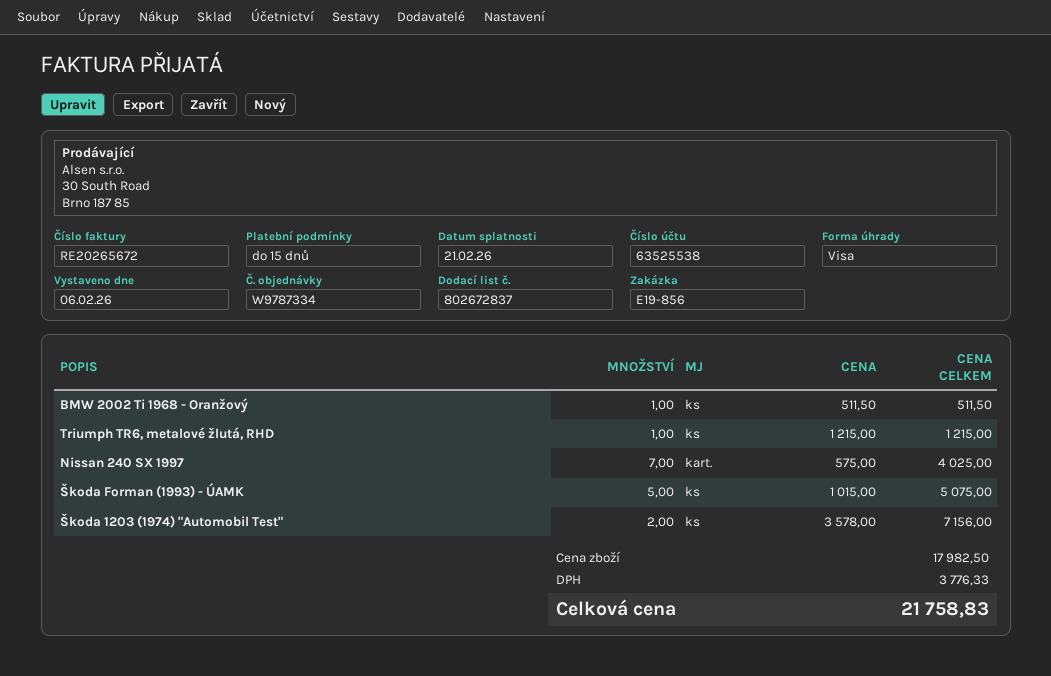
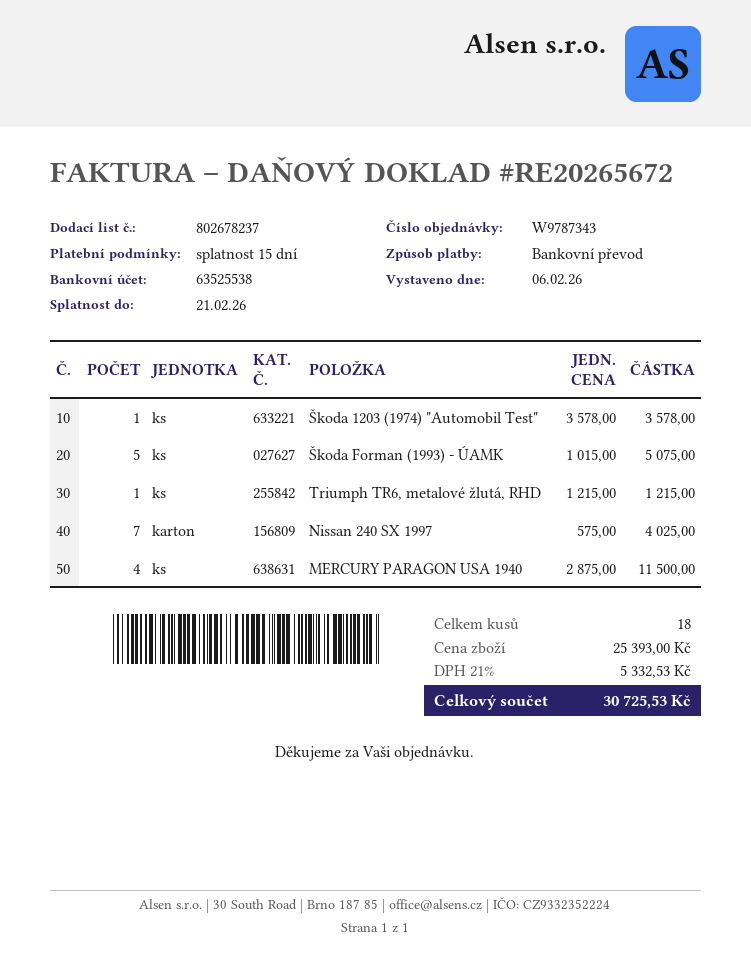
order number: W9787334 -> W9787343
delivery note number: 802672837 -> 802678237
payment method: Visa -> bank transfer
BMW 2002 Ti 1968 - Oranžový: 1 x 511.50 = 511.50 -> none
Škoda 1203 (1974) "Automobil Test": 2 x 3578.00 = 7156.00 -> 1 x 3578.00 = 3578.00
MERCURY PARAGON USA 1940: none -> 4 x 2875.00 = 11500.00
subtotal: 17982.50 -> 25393.00
tax: 3776.33 -> 5332.53
total: 21758.83 -> 30725.53

